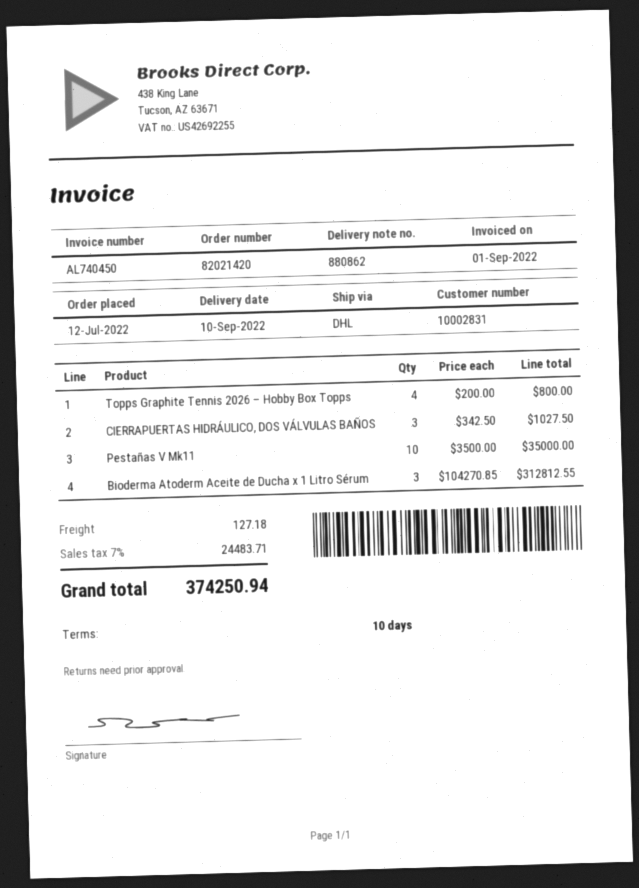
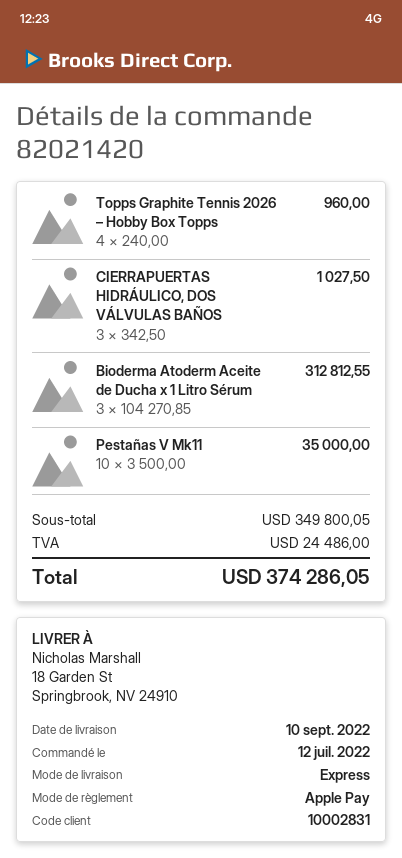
shipping method: DHL -> express
Topps Graphite Tennis 2026 – Hobby Box Topps: 4 x 200.00 = 800.00 -> 4 x 240.00 = 960.00
shipping: 127.18 -> none
tax: 24483.71 -> 24486.00
total: 374250.94 -> 374286.05

